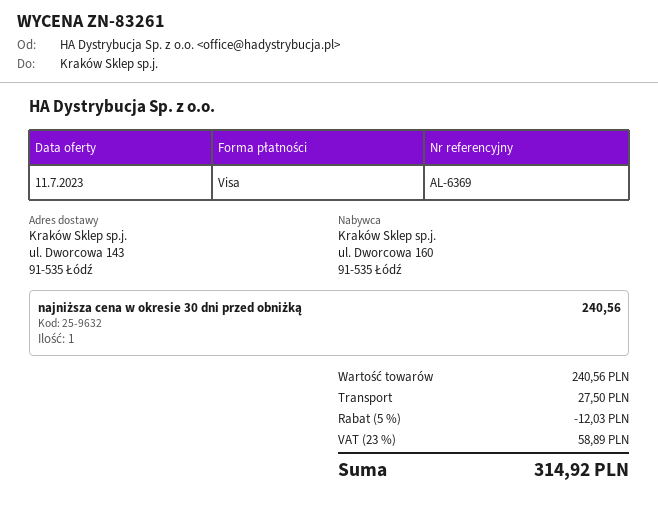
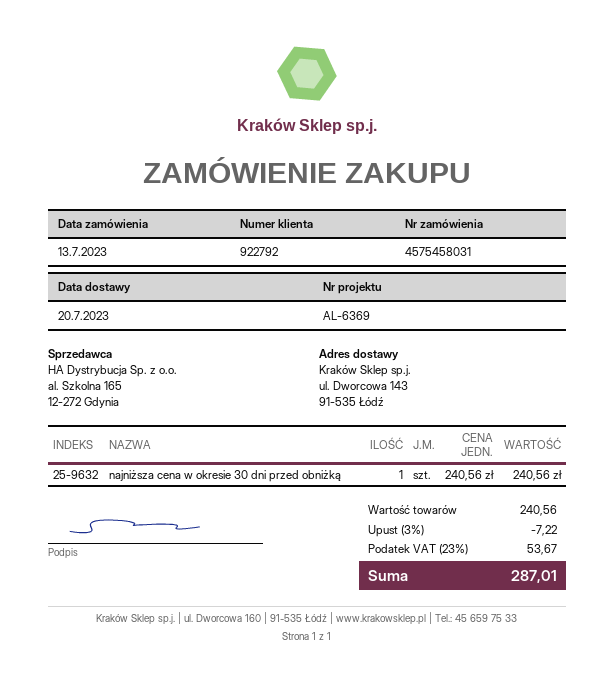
discount: 5% = 12.03 -> 3% = 7.22
shipping: 27.50 -> none
tax: 23% = 58.89 -> 23% = 53.67
total: 314.92 -> 287.01

